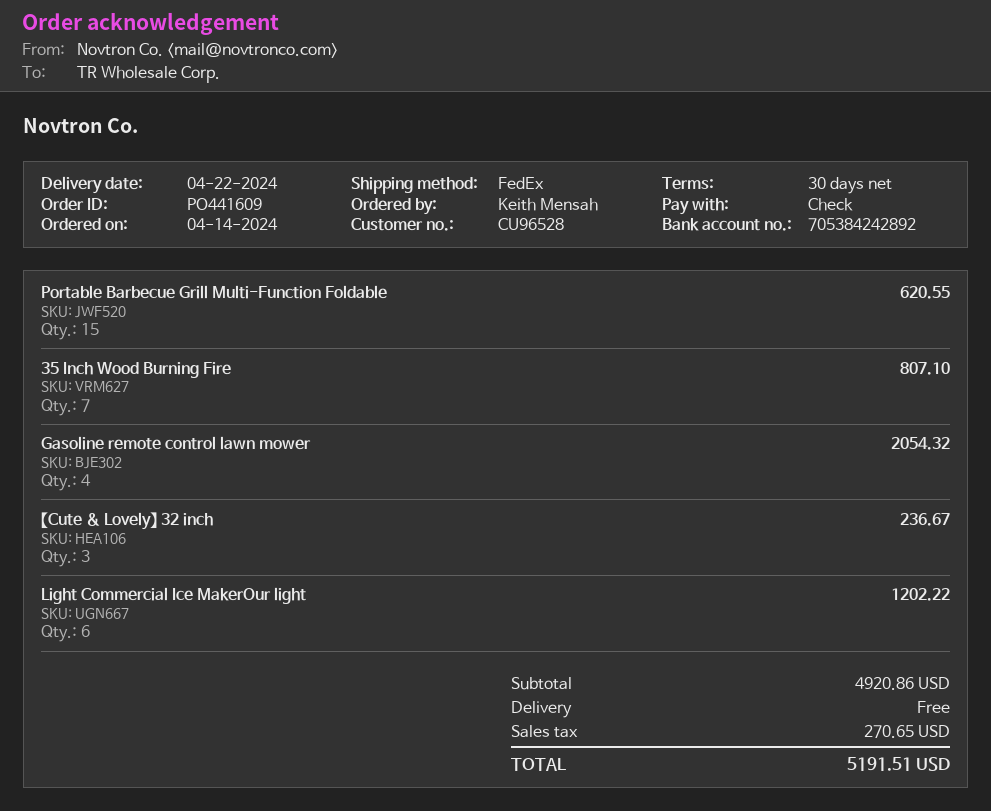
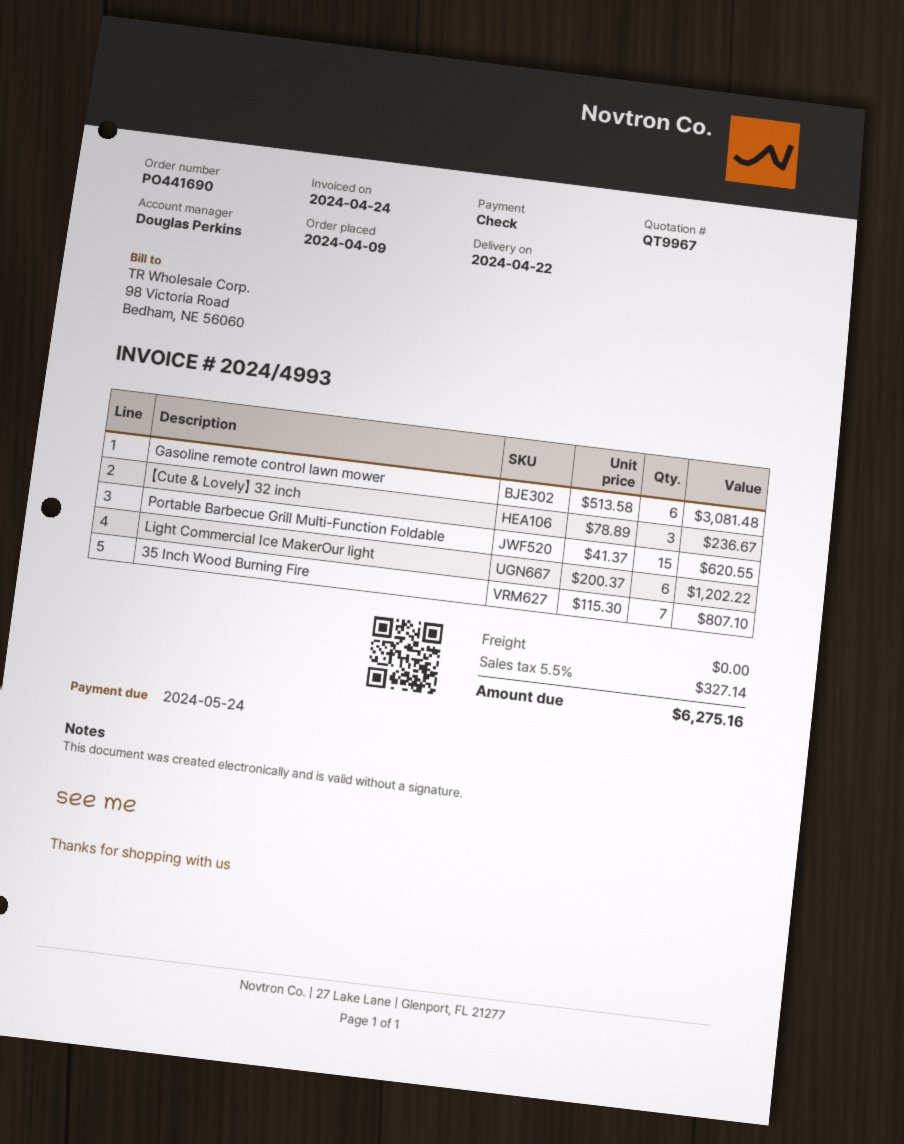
order number: PO441609 -> PO441690
order date: 2024-04-14 -> 2024-04-09
Gasoline remote control lawn mower: 4 for 2054.32 -> 6 for 3081.48
tax: 270.65 -> 327.14
total: 5191.51 -> 6275.16

